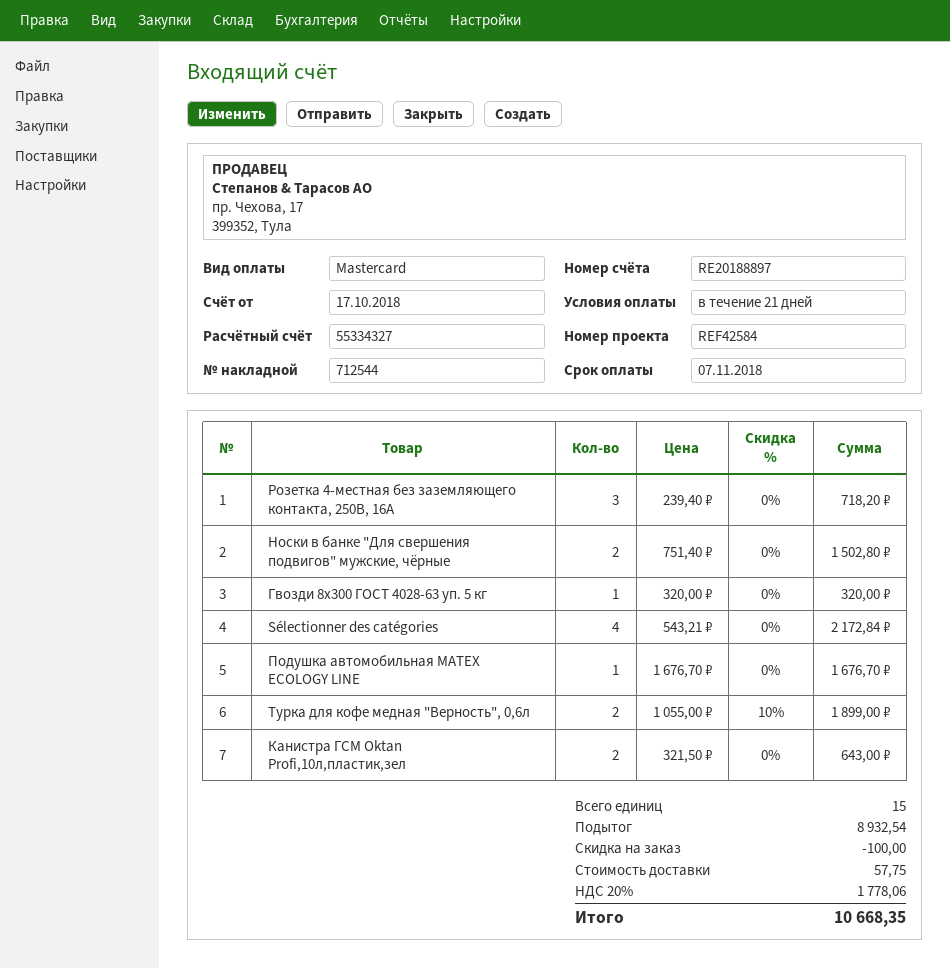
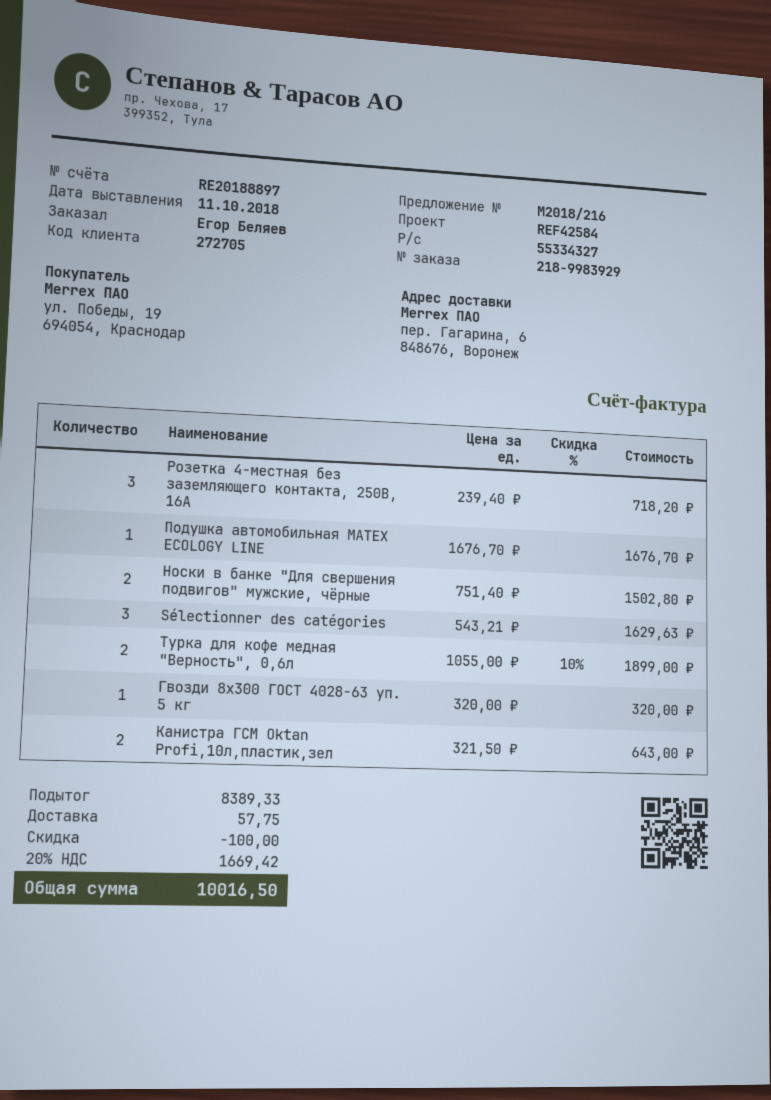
invoice date: 2018-10-17 -> 2018-10-11
Sélectionner des catégories: 4 x 543.21 = 2172.84 -> 3 x 543.21 = 1629.63
subtotal: 8932.54 -> 8389.33
tax: 20% = 1778.06 -> 20% = 1669.42
total: 10668.35 -> 10016.50

